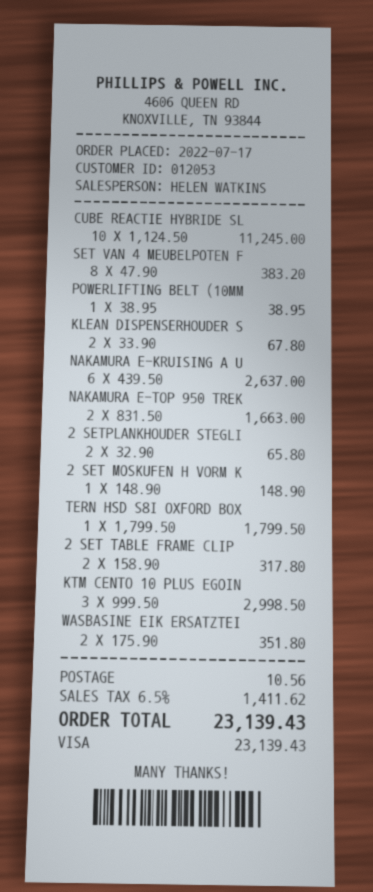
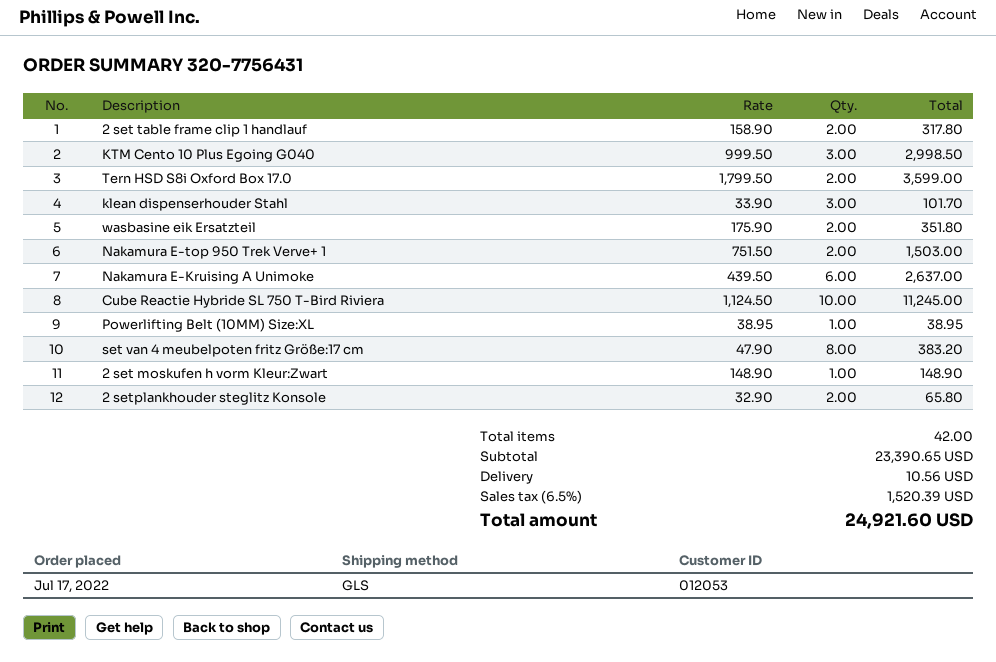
KLEAN DISPENSERHOUDER S: 2 x 33.90 = 67.80 -> 3 x 33.90 = 101.70
NAKAMURA E-TOP 950 TREK: 2 x 831.50 = 1663.00 -> 2 x 751.50 = 1503.00
TERN HSD S8I OXFORD BOX: 1 x 1799.50 = 1799.50 -> 2 x 1799.50 = 3599.00
tax: 6.5% = 1411.62 -> 6.5% = 1520.39
total: 23139.43 -> 24921.60

